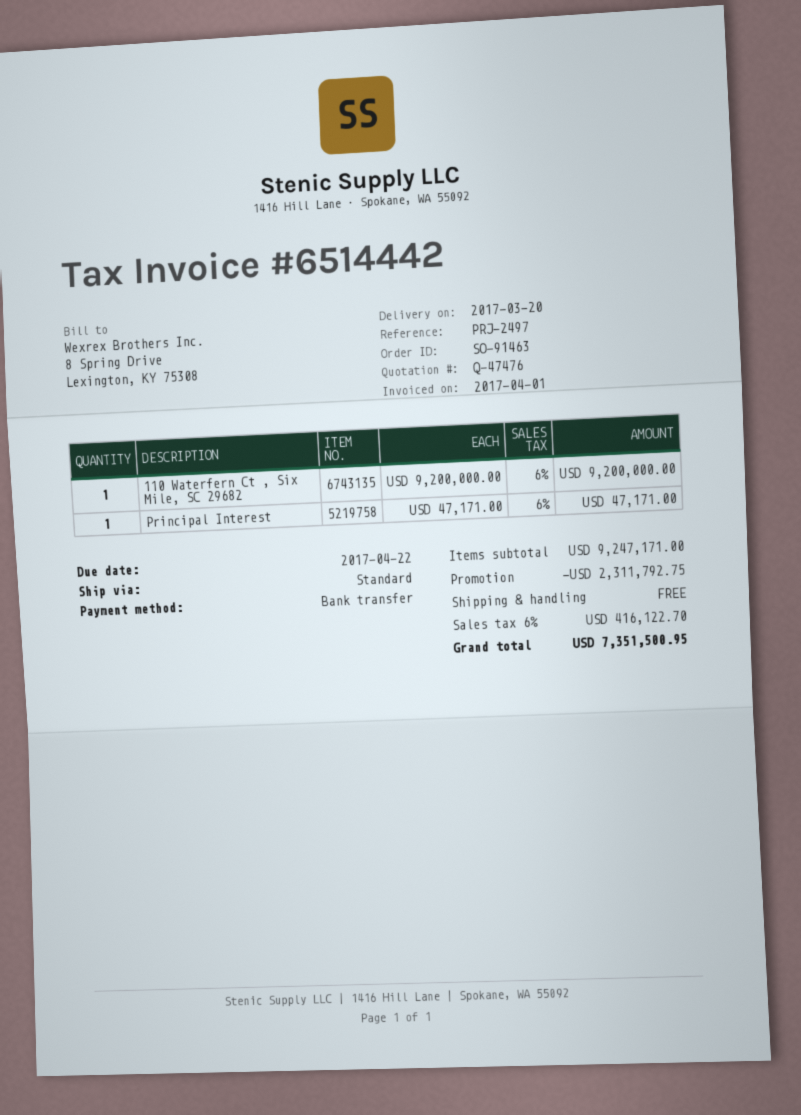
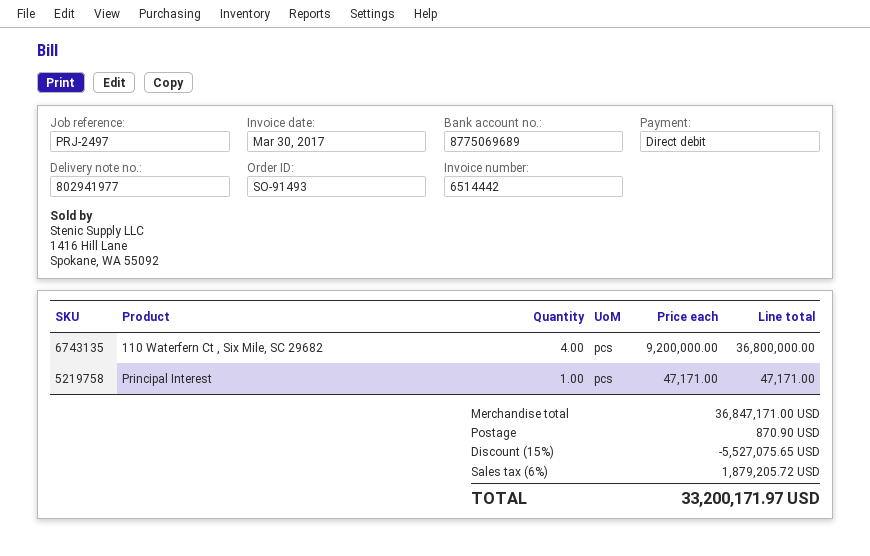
order number: SO-91463 -> SO-91493
invoice date: 2017-04-01 -> 2017-03-30
payment method: bank transfer -> direct debit
110 Waterfern Ct , Six Mile, SC 29682: 1 x 9200000.00 = 9200000.00 -> 4 x 9200000.00 = 36800000.00
subtotal: 9247171.00 -> 36847171.00
discount: 2311792.75 -> 5527075.65
shipping: 0.00 -> 870.90
tax: 6% = 416122.70 -> 6% = 1879205.72
total: 7351500.95 -> 33200171.97

